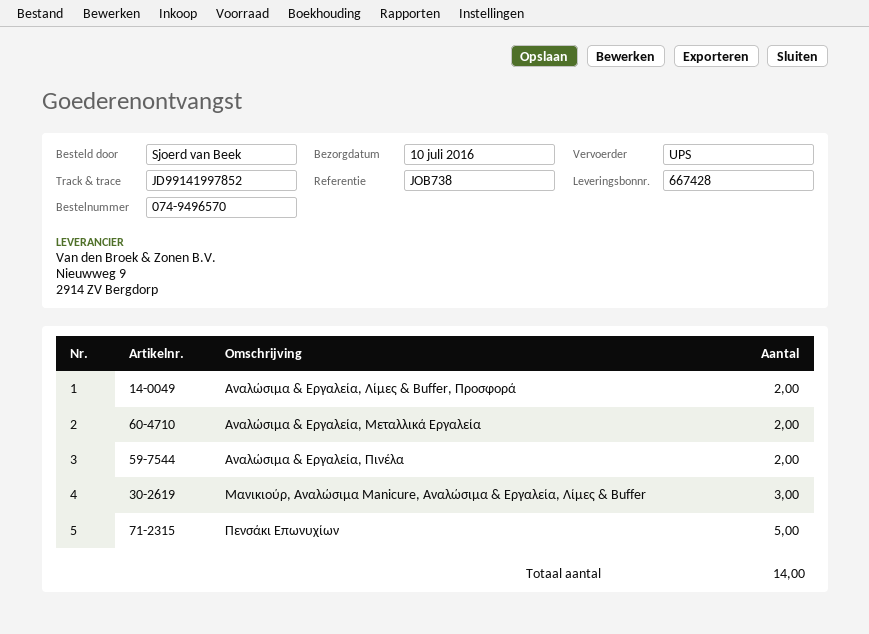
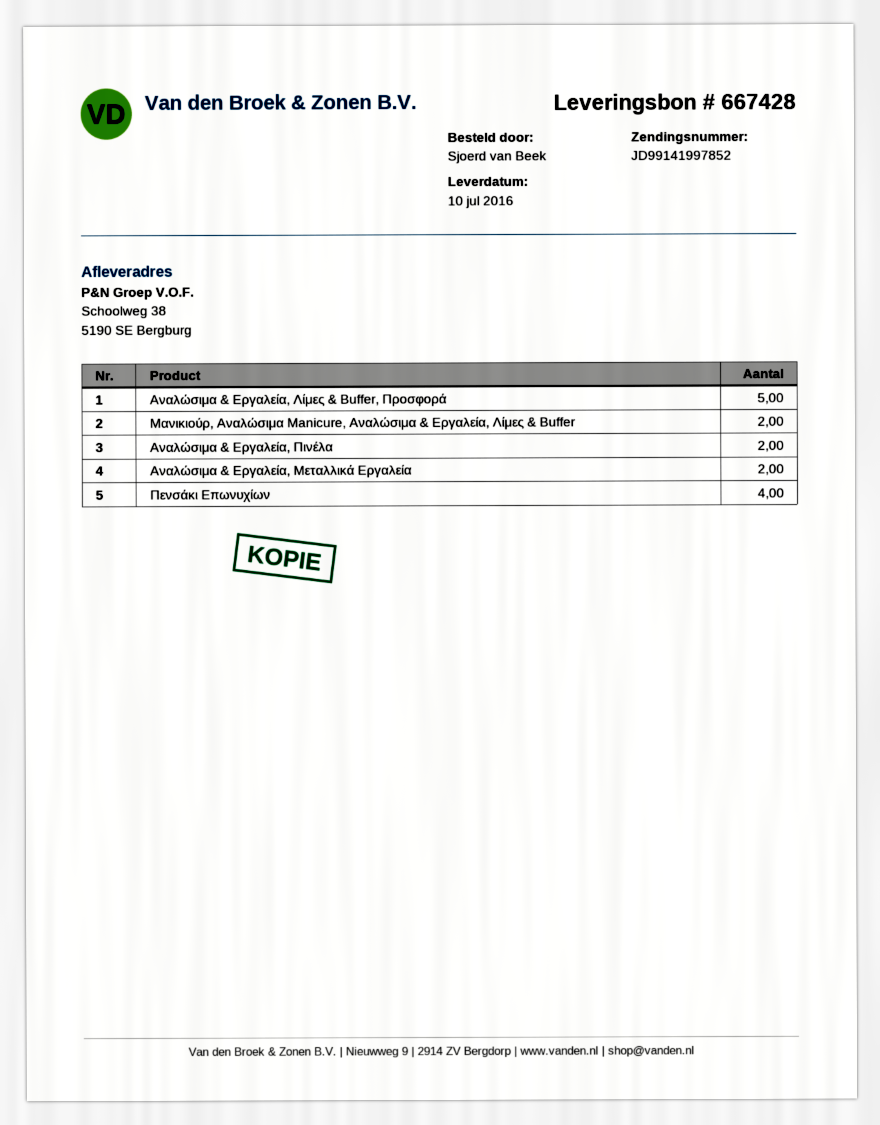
Αναλώσιμα & Εργαλεία, Λίμες & Buffer, Προσφορά: 2 -> 5
Μανικιούρ, Αναλώσιμα Manicure, Αναλώσιμα & Εργαλεία, Λίμες & Buffer: 3 -> 2
Πενσάκι Επωνυχίων: 5 -> 4

